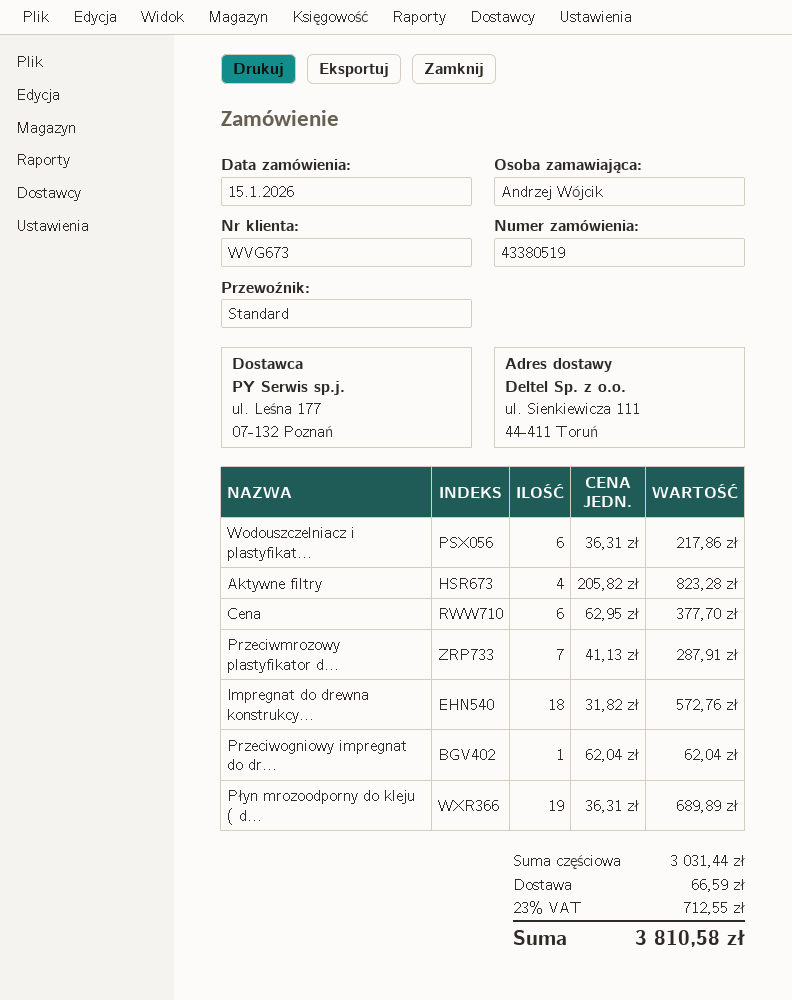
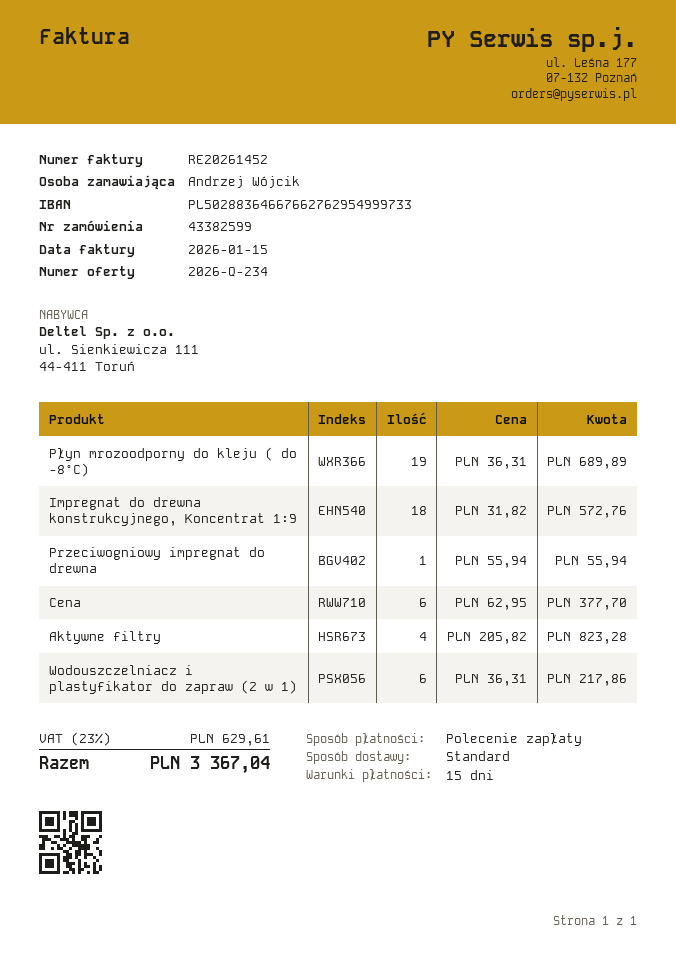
order number: 43380519 -> 43382599
Przeciwmrozowy plastyfikator d...: 7 x 41.13 = 287.91 -> none
Przeciwogniowy impregnat do dr...: 1 x 62.04 = 62.04 -> 1 x 55.94 = 55.94
shipping: 66.59 -> none
tax: 23% = 712.55 -> 23% = 629.61
total: 3810.58 -> 3367.04

